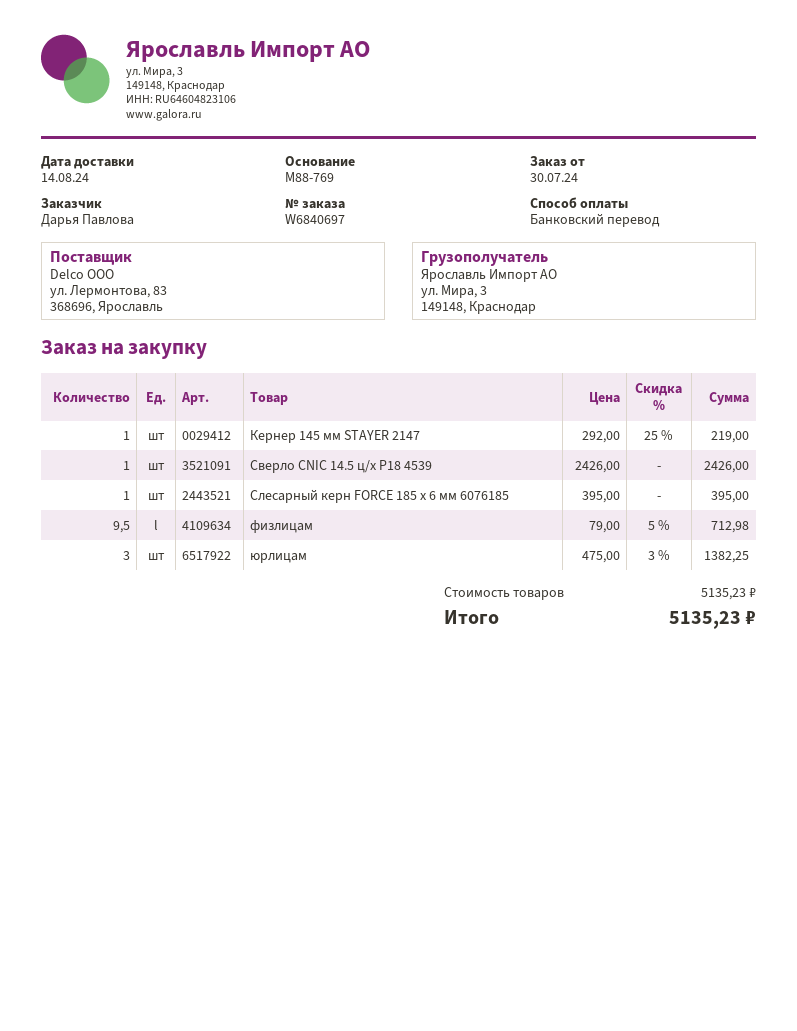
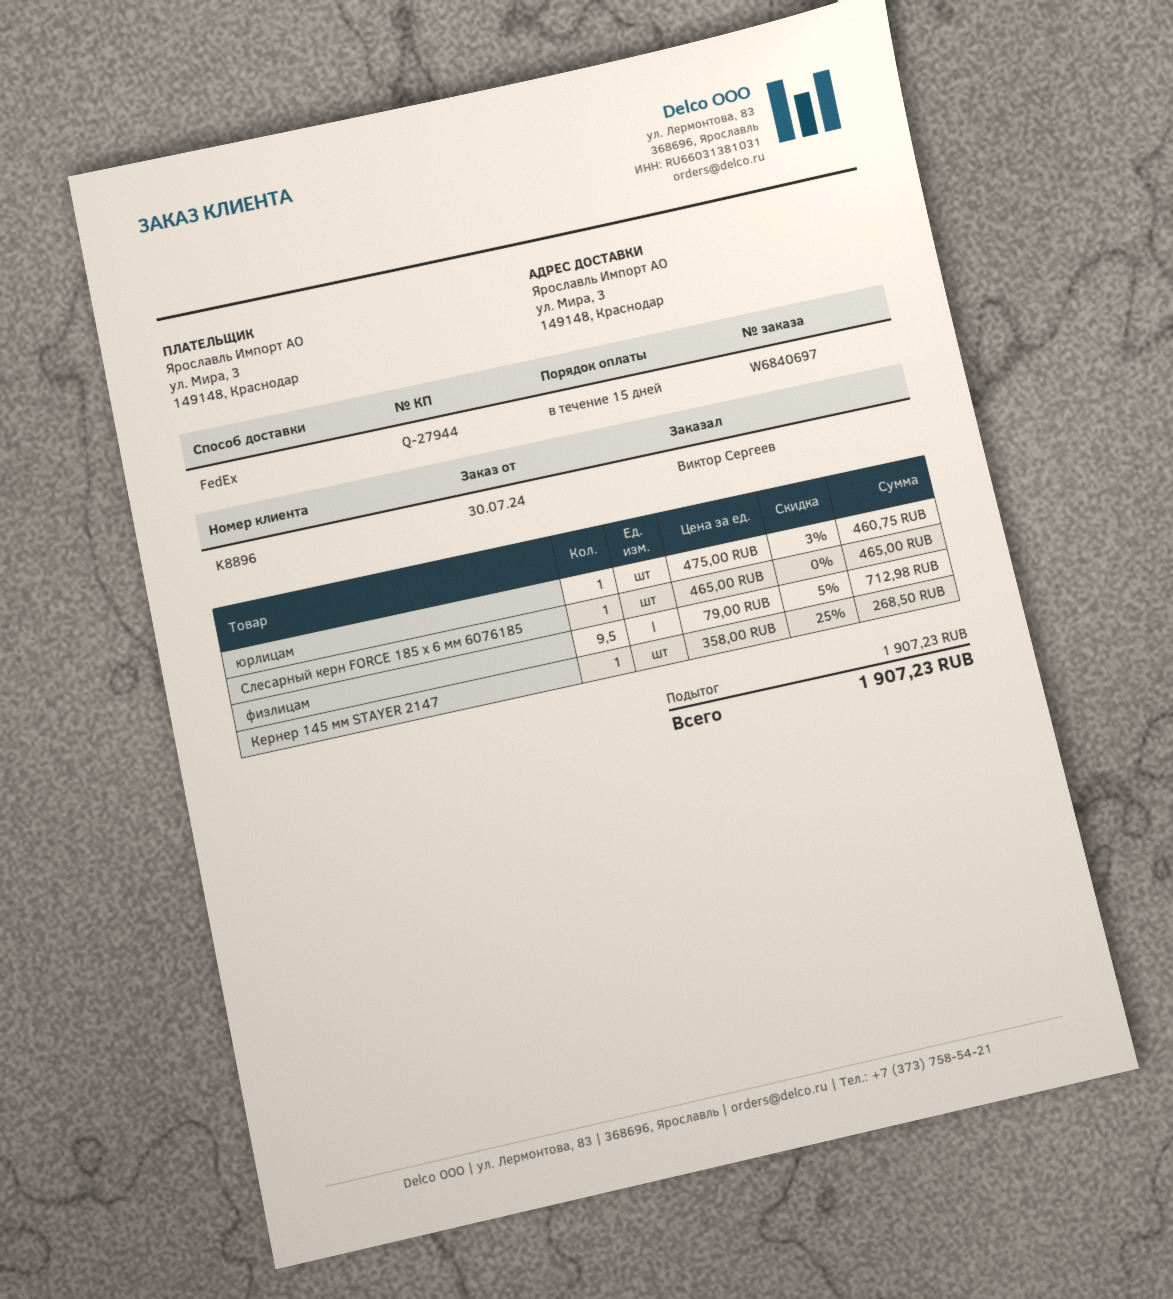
ordered by: Дарья Павлова -> Виктор Сергеев
Кернер 145 мм STAYER 2147: 1 x 292.00 - 25% = 219.00 -> 1 x 358.00 - 25% = 268.50
Сверло CNIC 14.5 ц/х Р18 4539: 1 x 2426.00 = 2426.00 -> none
Слесарный керн FORCE 185 х 6 мм 6076185: 1 x 395.00 = 395.00 -> 1 x 465.00 = 465.00
юрлицам: 3 x 475.00 - 3% = 1382.25 -> 1 x 475.00 - 3% = 460.75
subtotal: 5135.23 -> 1907.23
total: 5135.23 -> 1907.23

